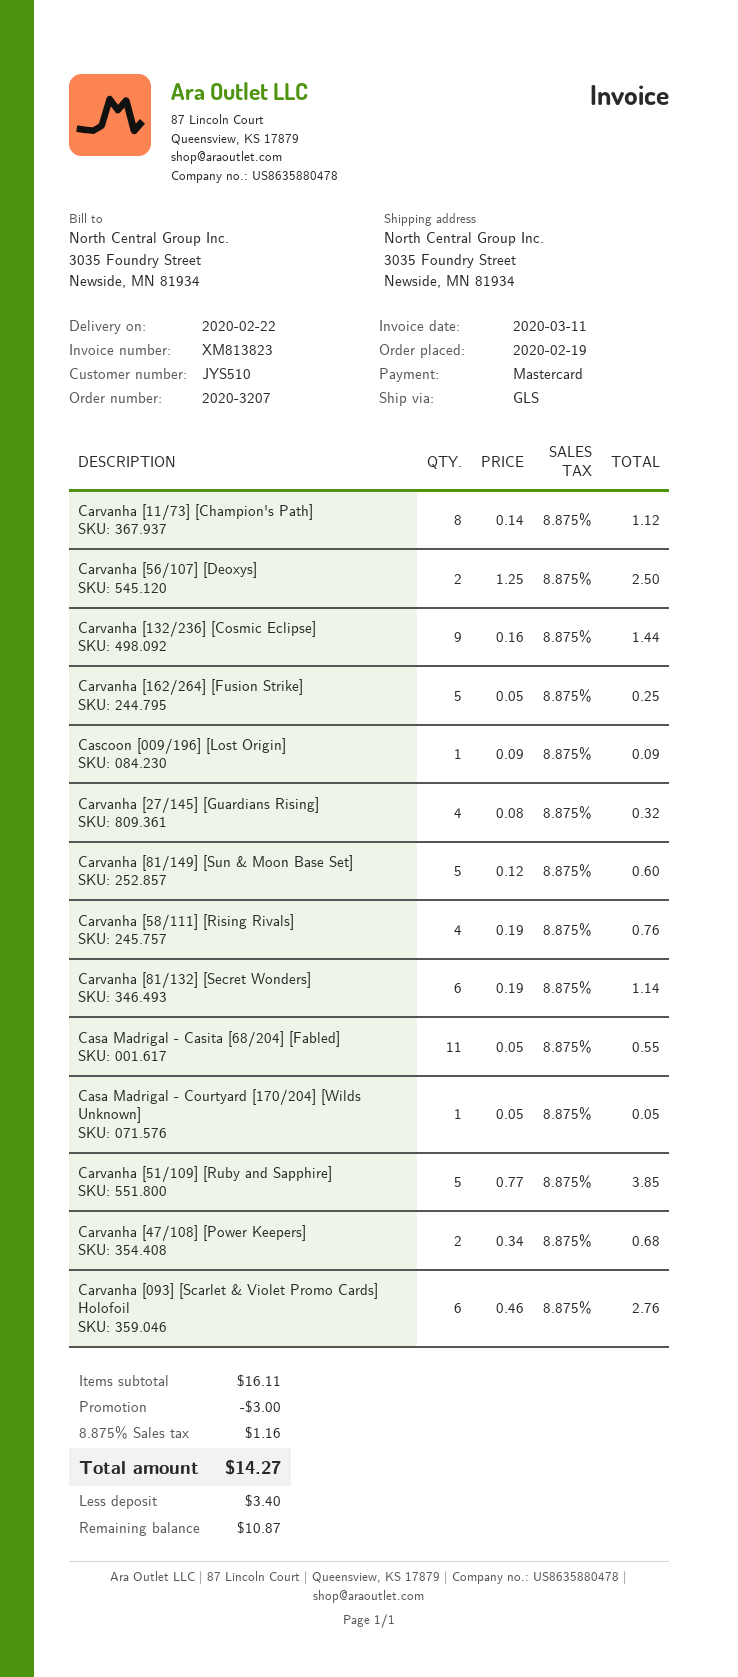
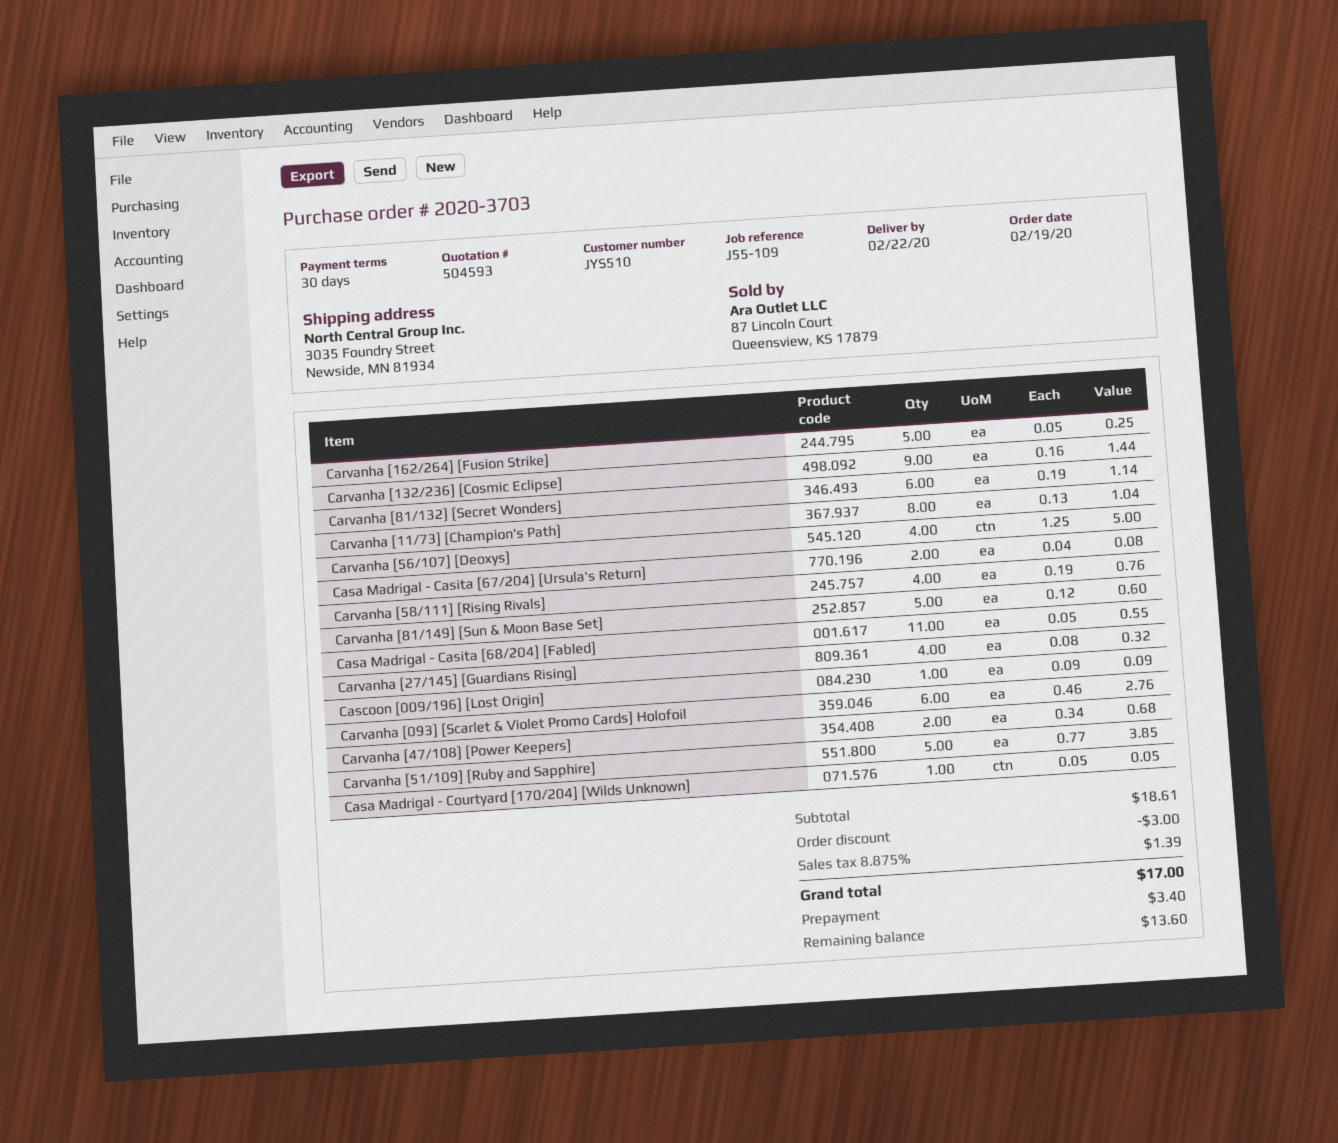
order number: 2020-3207 -> 2020-3703
Carvanha [11/73] [Champion's Path]: 8 x 0.14 = 1.12 -> 8 x 0.13 = 1.04
Carvanha [56/107] [Deoxys]: 2 x 1.25 = 2.50 -> 4 x 1.25 = 5.00
Casa Madrigal - Casita [67/204] [Ursula's Return]: none -> 2 x 0.04 = 0.08
subtotal: 16.11 -> 18.61
tax: 8.875% = 1.16 -> 8.875% = 1.39
total: 14.27 -> 17.00
balance: 10.87 -> 13.60

